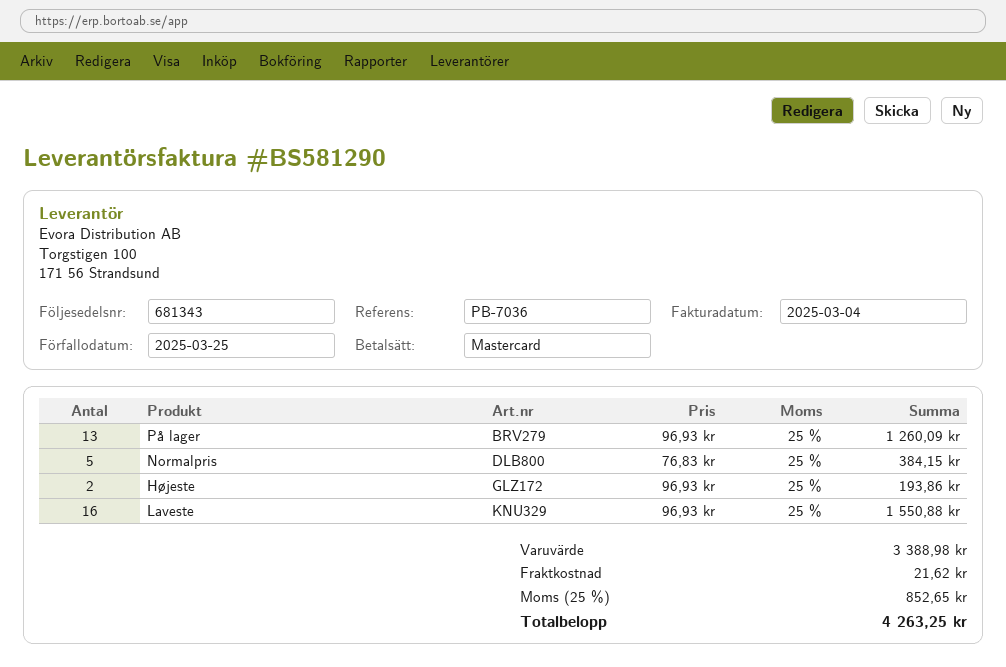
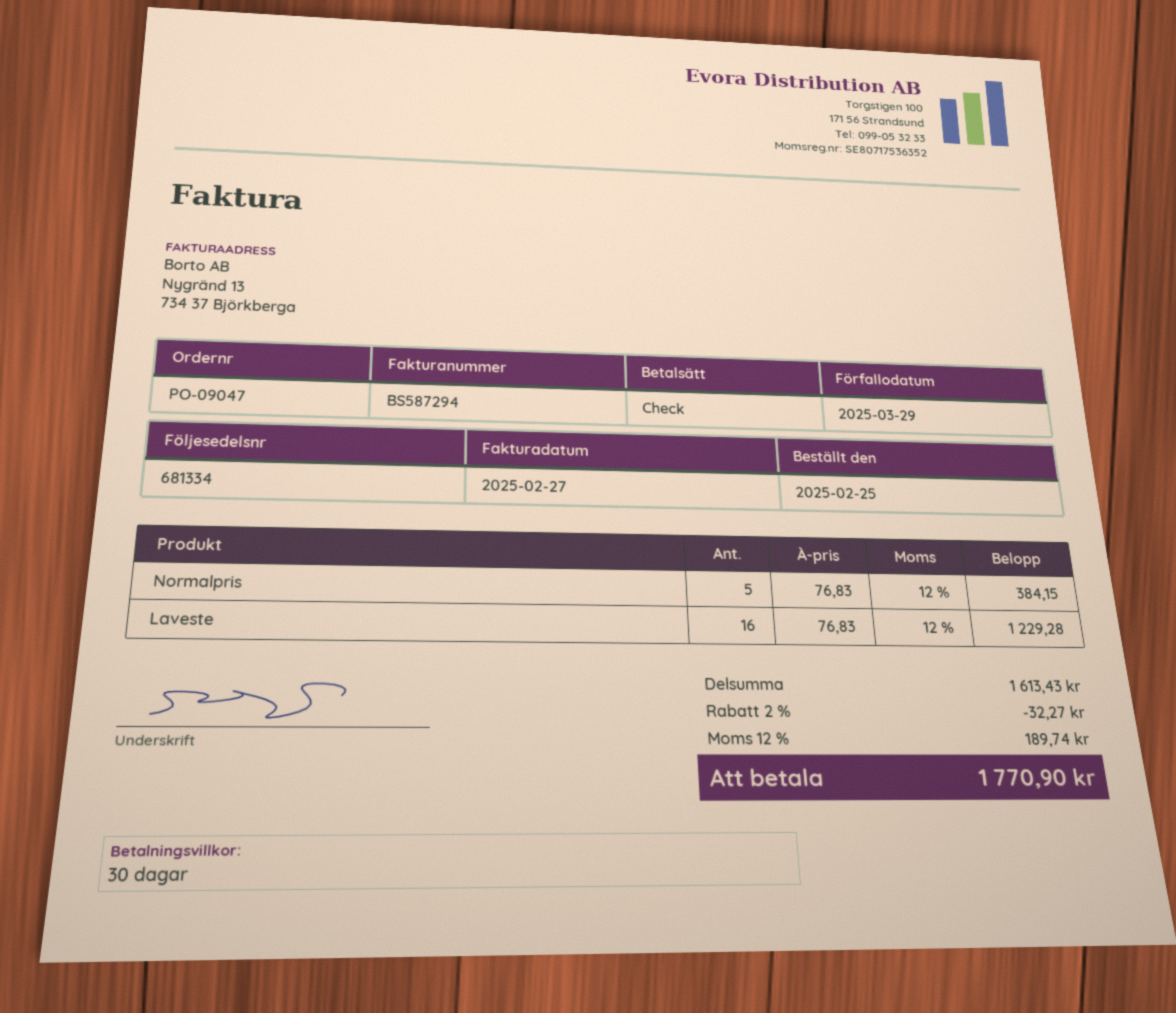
delivery note number: 681343 -> 681334
invoice number: BS581290 -> BS587294
invoice date: 2025-03-04 -> 2025-02-27
due date: 2025-03-25 -> 2025-03-29
payment method: Mastercard -> cheque
På lager: 13 x 96.93 = 1260.09 -> none
Højeste: 2 x 96.93 = 193.86 -> none
Laveste: 16 x 96.93 = 1550.88 -> 16 x 76.83 = 1229.28
subtotal: 3388.98 -> 1613.43
discount: none -> 2% = 32.27
shipping: 21.62 -> none
tax: 25% = 852.65 -> 12% = 189.74
total: 4263.25 -> 1770.90

